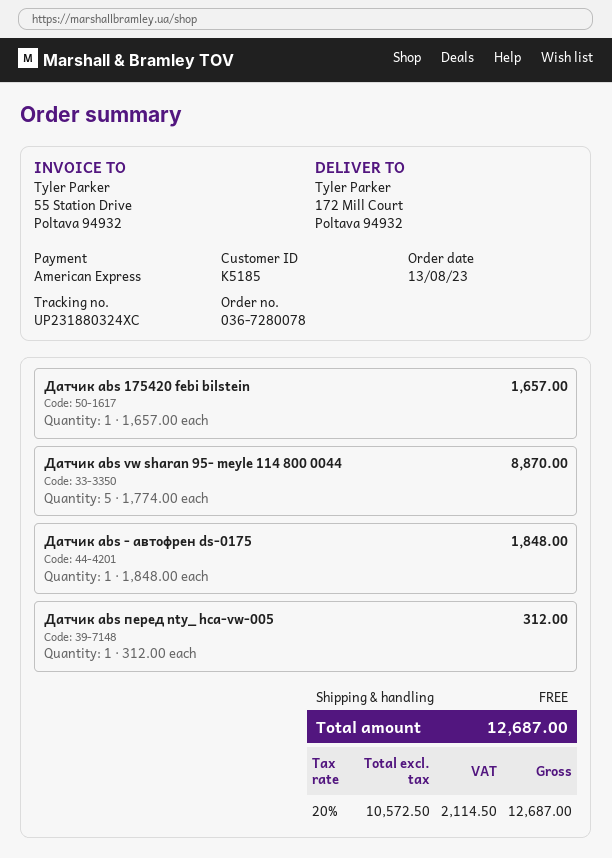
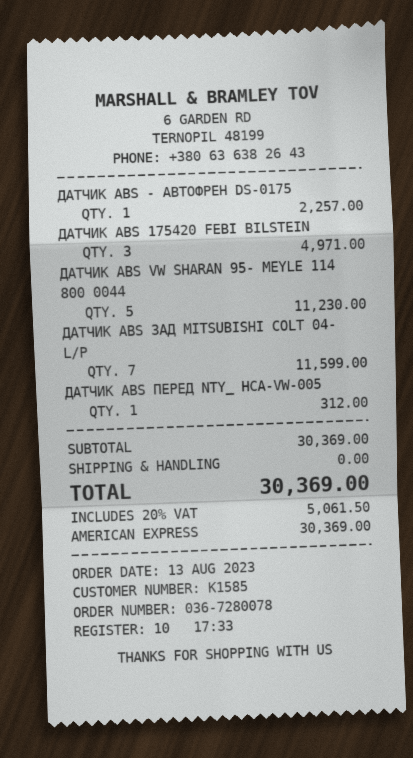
customer number: K5185 -> K1585
Датчик abs 175420 febi bilstein: 1 for 1657.00 -> 3 for 4971.00
Датчик abs vw sharan 95- meyle 114 800 0044: 5 for 8870.00 -> 5 for 11230.00
Датчик abs - автофрен ds-0175: 1 for 1848.00 -> 1 for 2257.00
ДАТЧИК ABS ЗАД MITSUBISHI COLT 04- L/P: none -> 7 for 11599.00
tax: 20% = 2114.50 -> 20% = 5061.50
total: 12687.00 -> 30369.00

